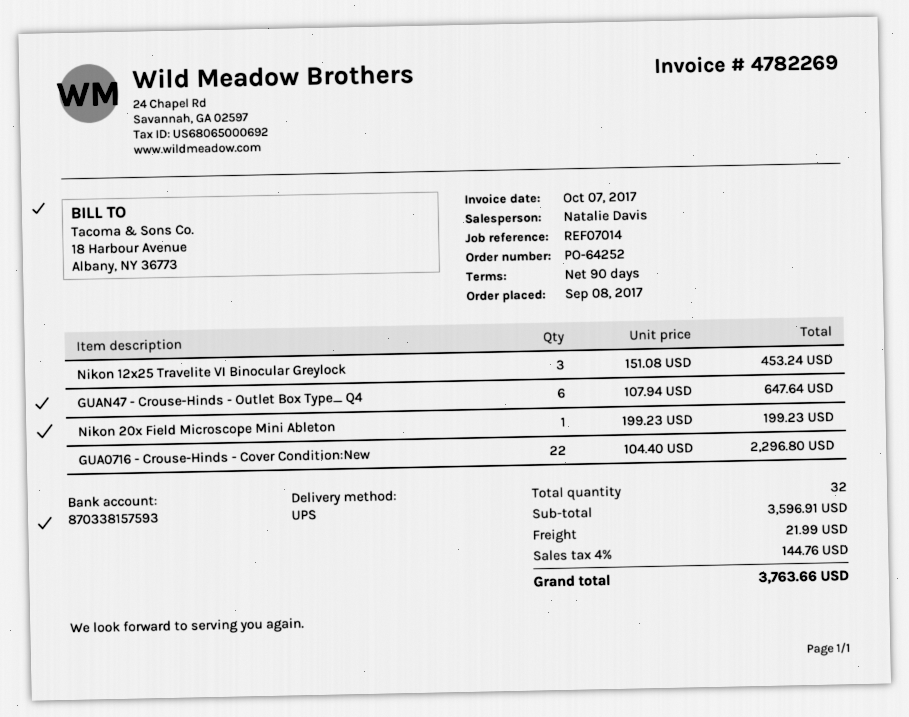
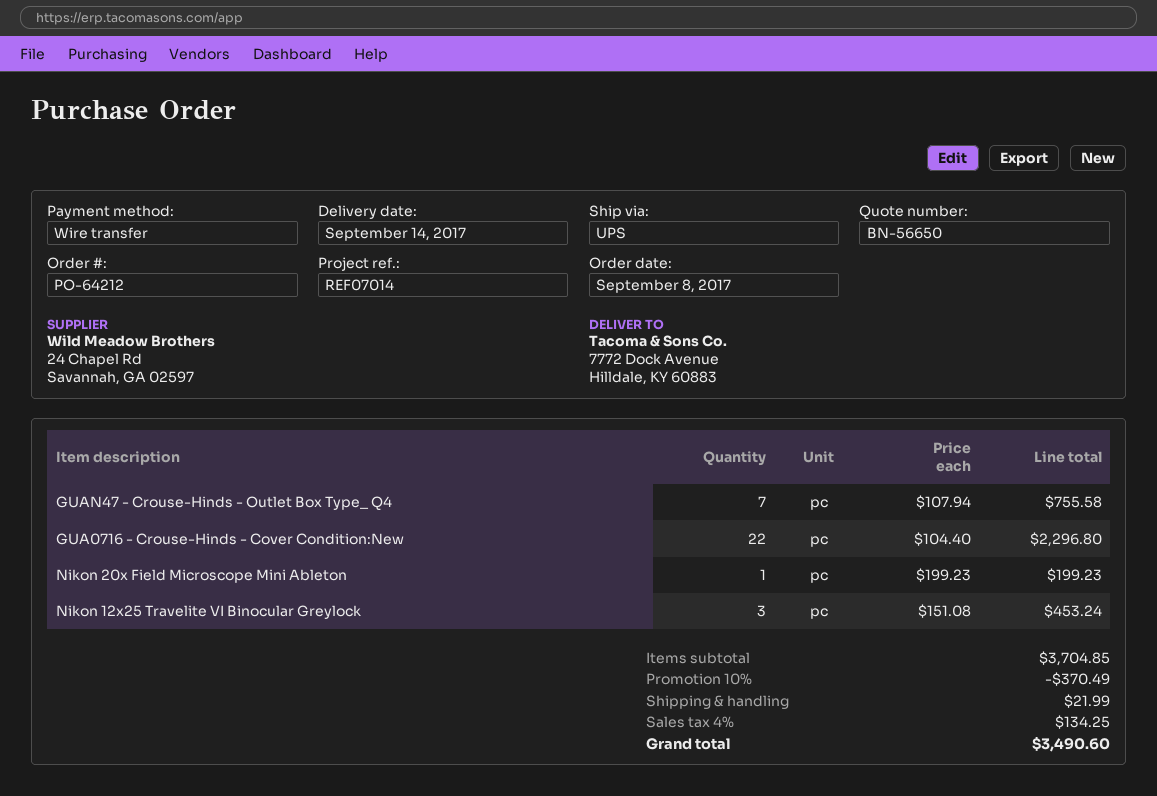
order number: PO-64252 -> PO-64212
GUAN47 - Crouse-Hinds - Outlet Box Type_ Q4: 6 x 107.94 = 647.64 -> 7 x 107.94 = 755.58
subtotal: 3596.91 -> 3704.85
discount: none -> 10% = 370.49
tax: 4% = 144.76 -> 4% = 134.25
total: 3763.66 -> 3490.60

